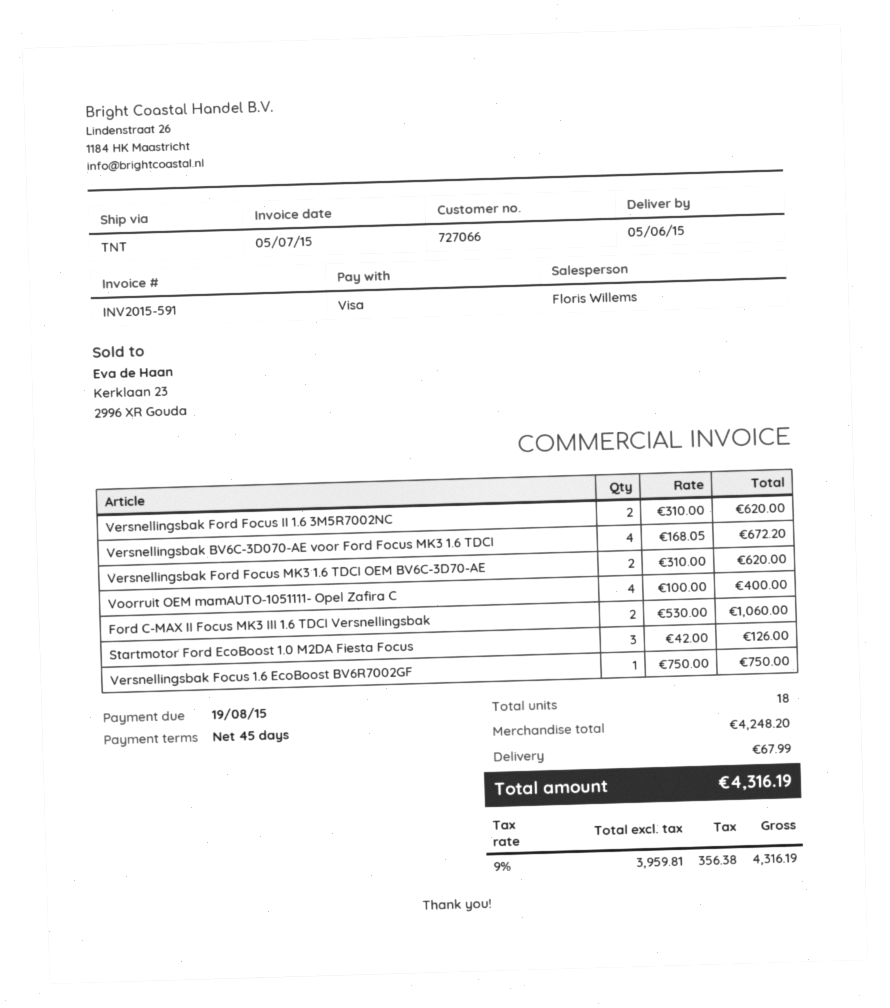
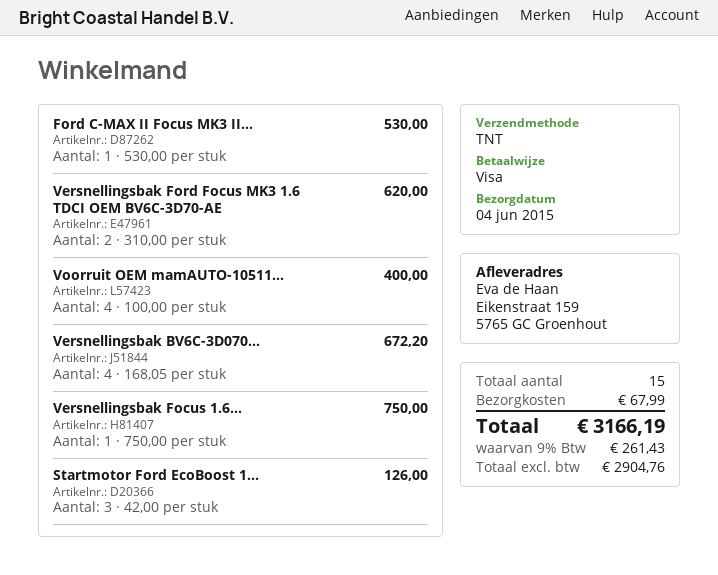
delivery date: 2015-06-05 -> 2015-06-04
Versnellingsbak Ford Focus II 1.6 3M5R7002NC: 2 x 310.00 = 620.00 -> none
Ford C-MAX II Focus MK3 III 1.6 TDCI Versnellingsbak: 2 x 530.00 = 1060.00 -> 1 x 530.00 = 530.00
total quantity: 18 -> 15
net: 3959.81 -> 2904.76
tax: 9% = 356.38 -> 9% = 261.43
total: 4316.19 -> 3166.19

